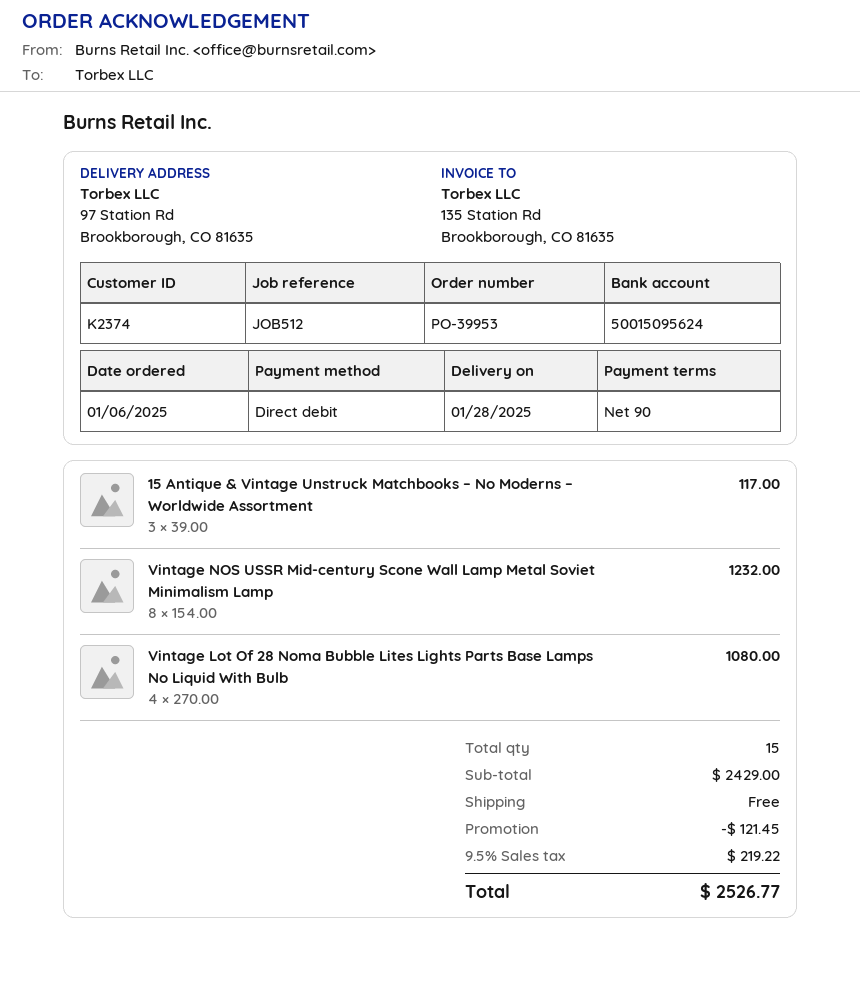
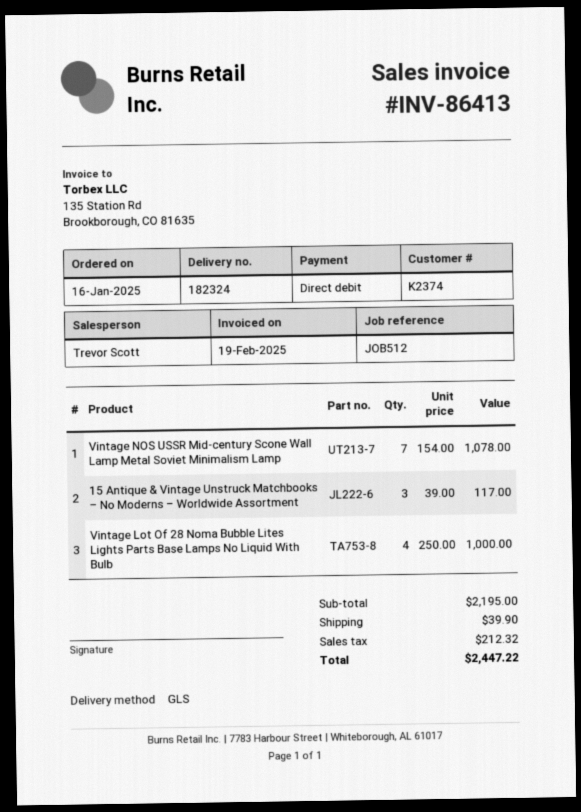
order date: 2025-01-06 -> 2025-01-16
Vintage NOS USSR Mid-century Scone Wall Lamp Metal Soviet Minimalism Lamp: 8 x 154.00 = 1232.00 -> 7 x 154.00 = 1078.00
Vintage Lot Of 28 Noma Bubble Lites Lights Parts Base Lamps No Liquid With Bulb: 4 x 270.00 = 1080.00 -> 4 x 250.00 = 1000.00
subtotal: 2429.00 -> 2195.00
discount: 121.45 -> none
shipping: 0.00 -> 39.90
tax: 219.22 -> 212.32
total: 2526.77 -> 2447.22

